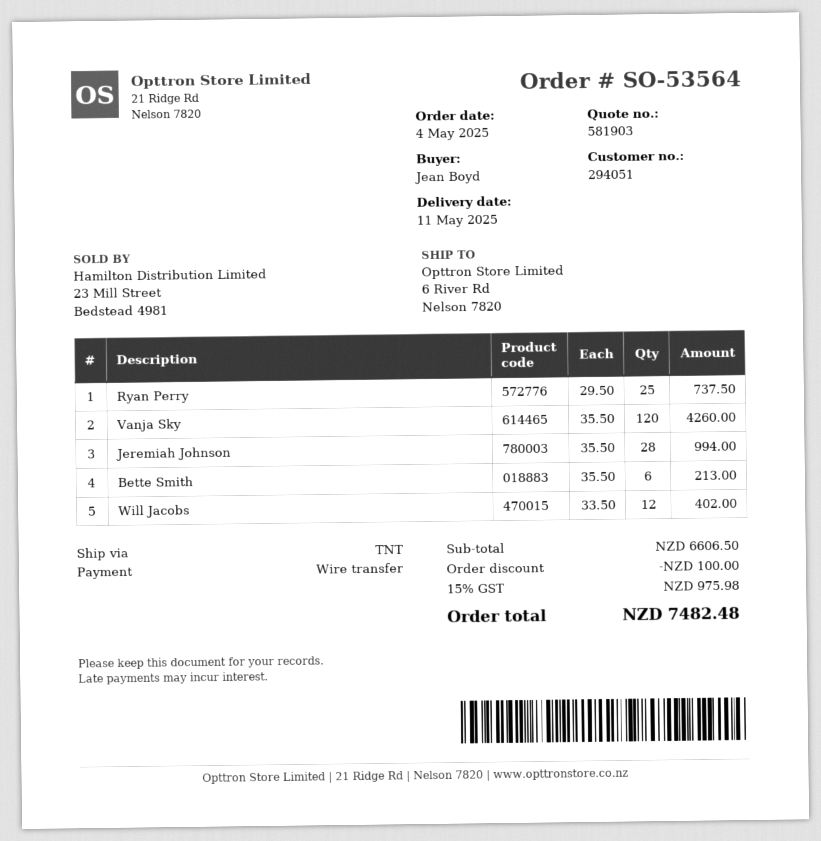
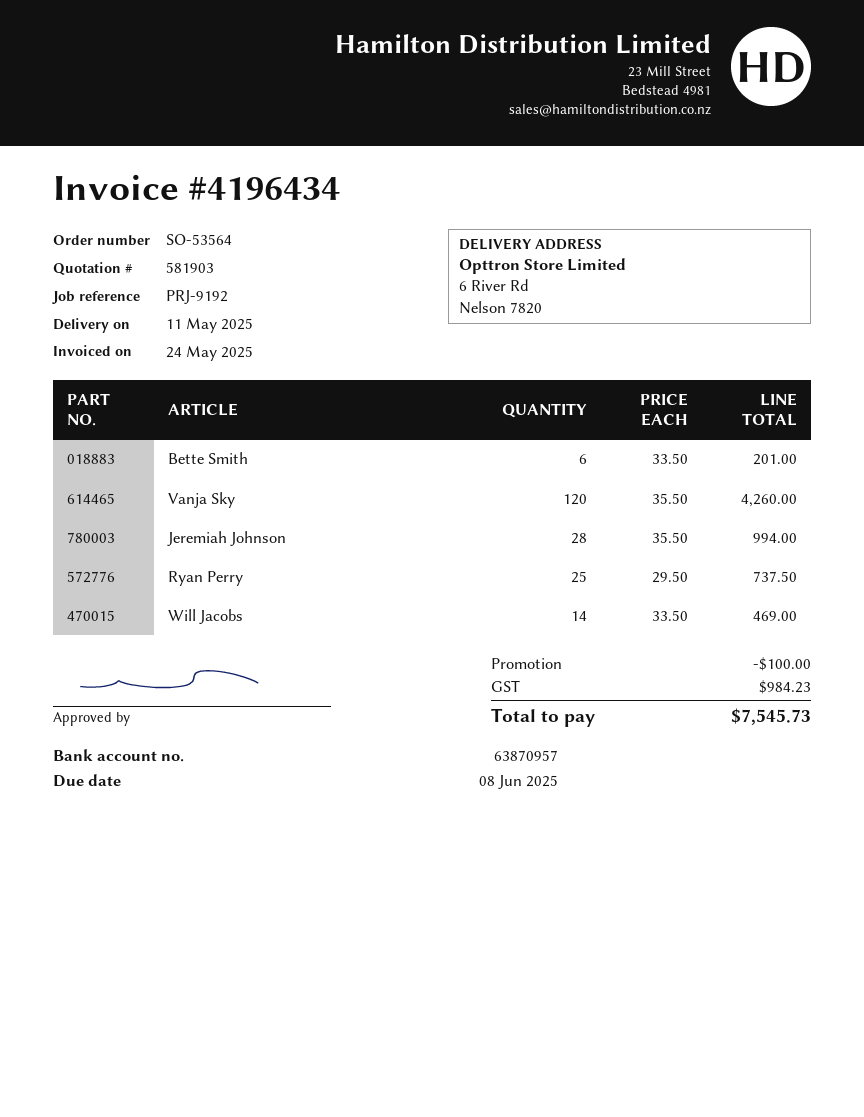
Bette Smith: 6 x 35.50 = 213.00 -> 6 x 33.50 = 201.00
Will Jacobs: 12 x 33.50 = 402.00 -> 14 x 33.50 = 469.00
tax: 975.98 -> 984.23
total: 7482.48 -> 7545.73

